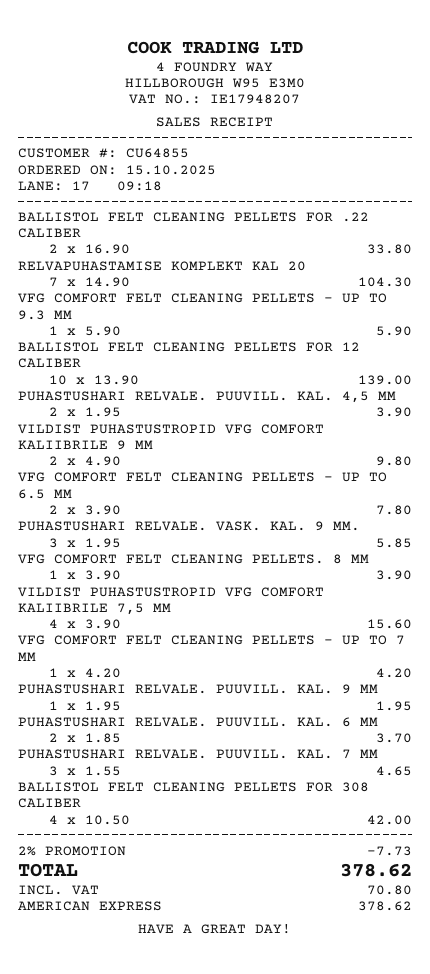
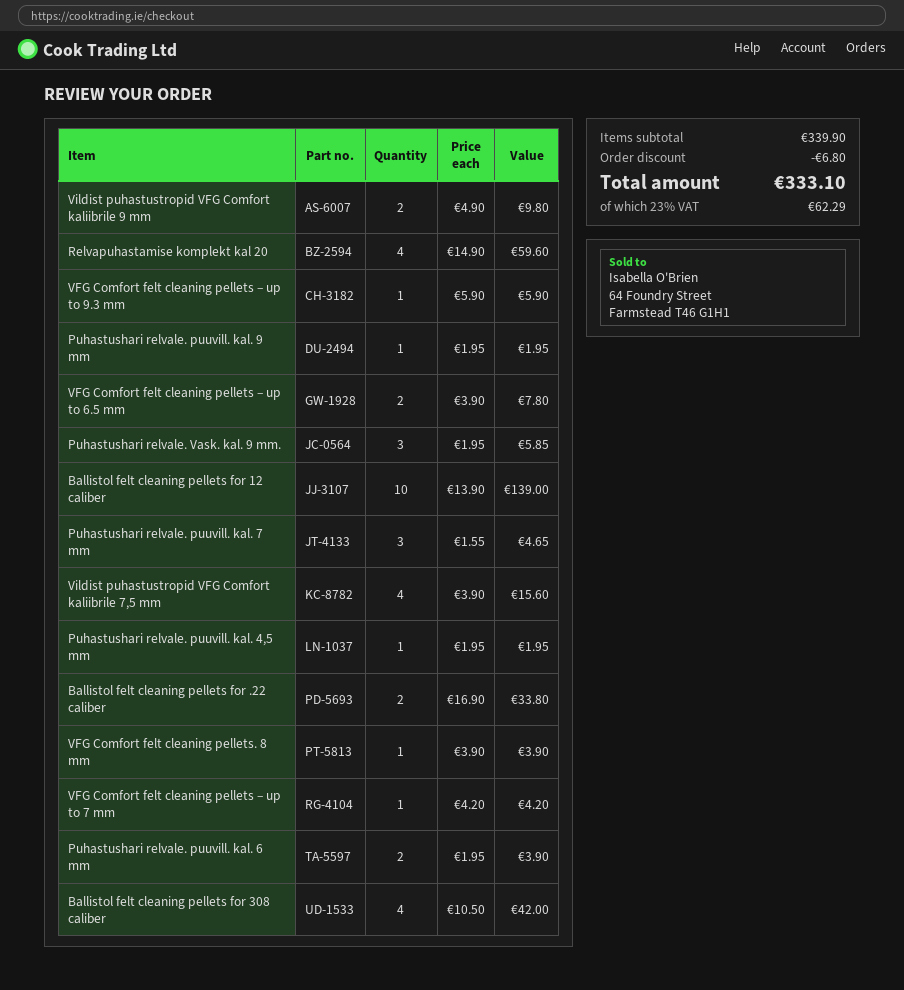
RELVAPUHASTAMISE KOMPLEKT KAL 20: 7 x 14.90 = 104.30 -> 4 x 14.90 = 59.60
PUHASTUSHARI RELVALE. PUUVILL. KAL. 4,5 MM: 2 x 1.95 = 3.90 -> 1 x 1.95 = 1.95
PUHASTUSHARI RELVALE. PUUVILL. KAL. 6 MM: 2 x 1.85 = 3.70 -> 2 x 1.95 = 3.90
discount: 7.73 -> 6.80
tax: 70.80 -> 62.29
total: 378.62 -> 333.10

